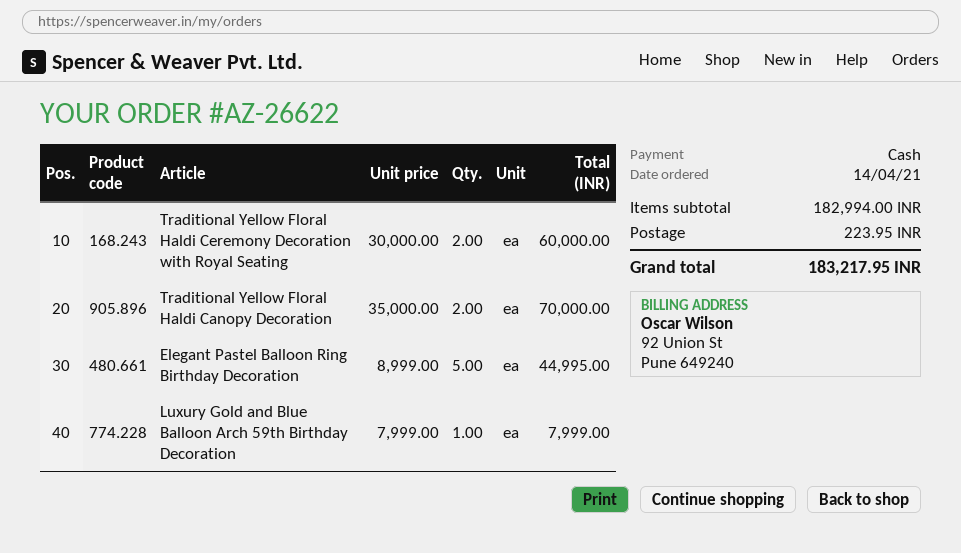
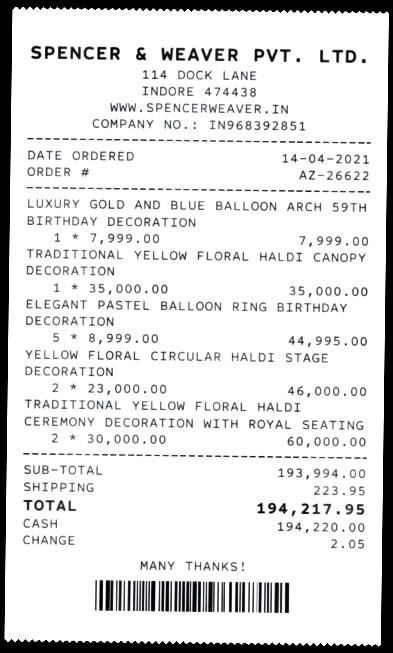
Traditional Yellow Floral Haldi Canopy Decoration: 2 x 35000.00 = 70000.00 -> 1 x 35000.00 = 35000.00
YELLOW FLORAL CIRCULAR HALDI STAGE DECORATION: none -> 2 x 23000.00 = 46000.00
subtotal: 182994.00 -> 193994.00
total: 183217.95 -> 194217.95

